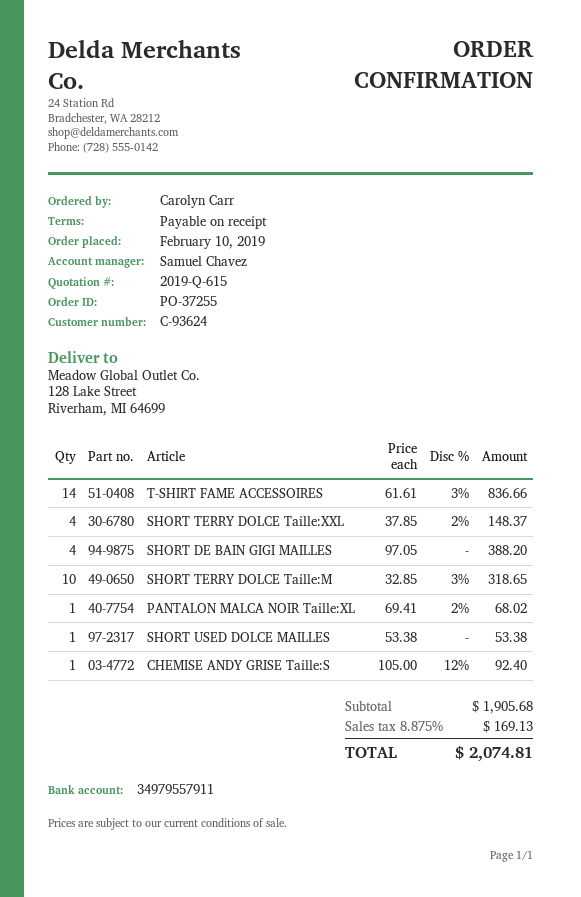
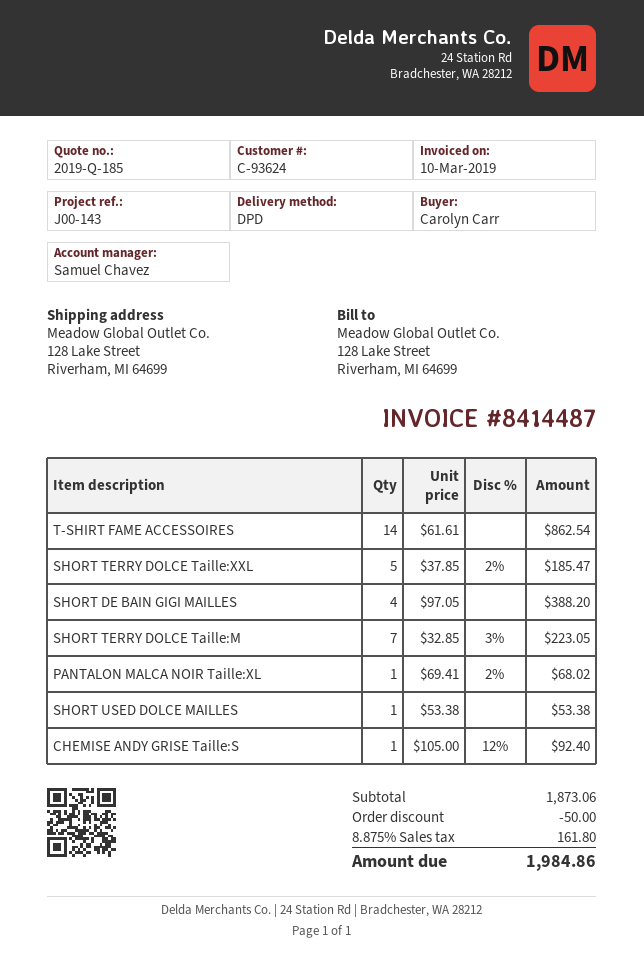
quote number: 2019-Q-615 -> 2019-Q-185
T-SHIRT FAME ACCESSOIRES: 14 x 61.61 - 3% = 836.66 -> 14 x 61.61 = 862.54
SHORT TERRY DOLCE Taille:XXL: 4 x 37.85 - 2% = 148.37 -> 5 x 37.85 - 2% = 185.47
SHORT TERRY DOLCE Taille:M: 10 x 32.85 - 3% = 318.65 -> 7 x 32.85 - 3% = 223.05
subtotal: 1905.68 -> 1873.06
discount: none -> 50.00
tax: 8.875% = 169.13 -> 8.875% = 161.80
total: 2074.81 -> 1984.86

